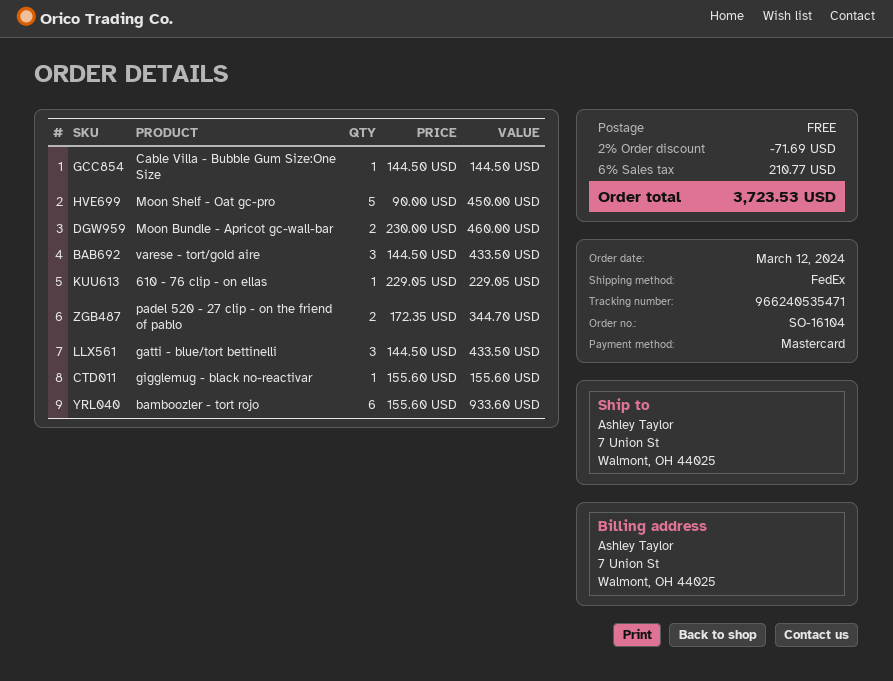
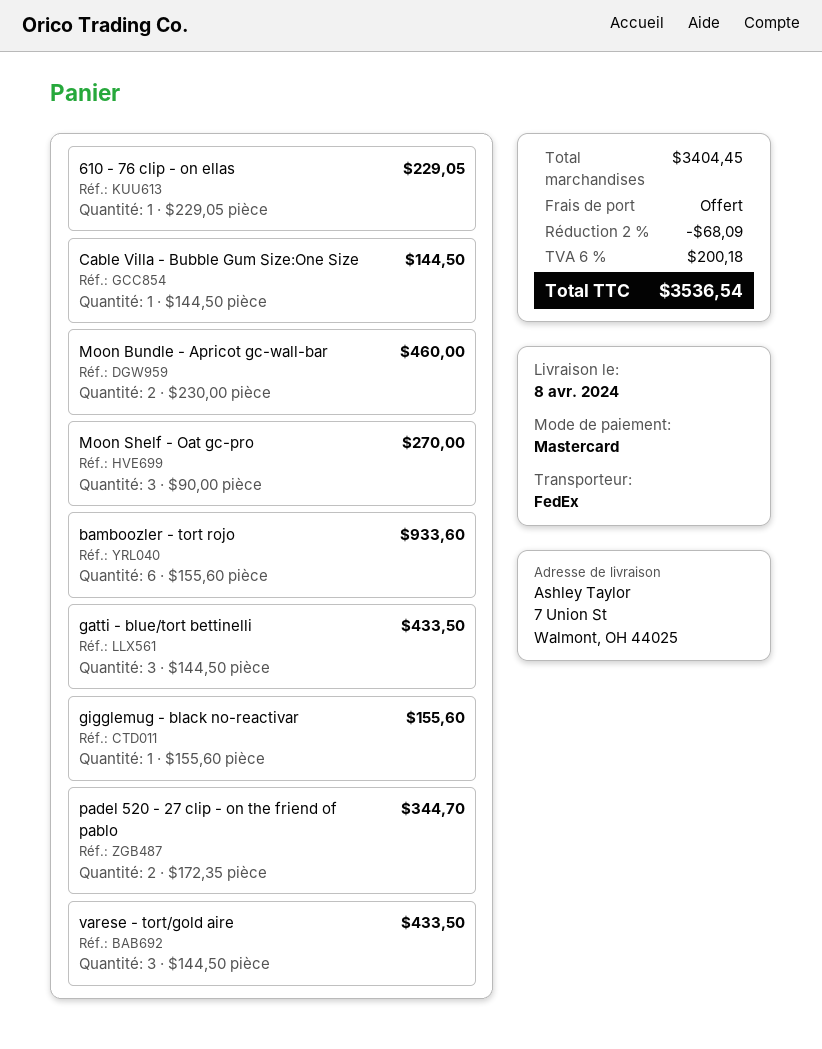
Moon Shelf - Oat gc-pro: 5 x 90.00 = 450.00 -> 3 x 90.00 = 270.00
discount: 2% = 71.69 -> 2% = 68.09
tax: 6% = 210.77 -> 6% = 200.18
total: 3723.53 -> 3536.54

